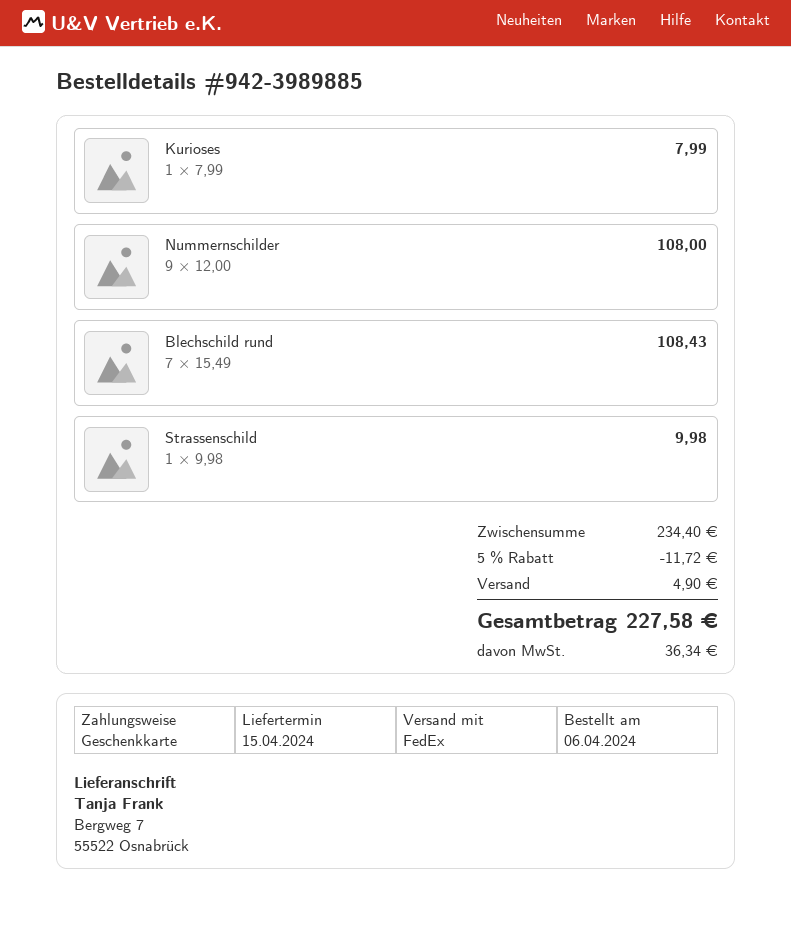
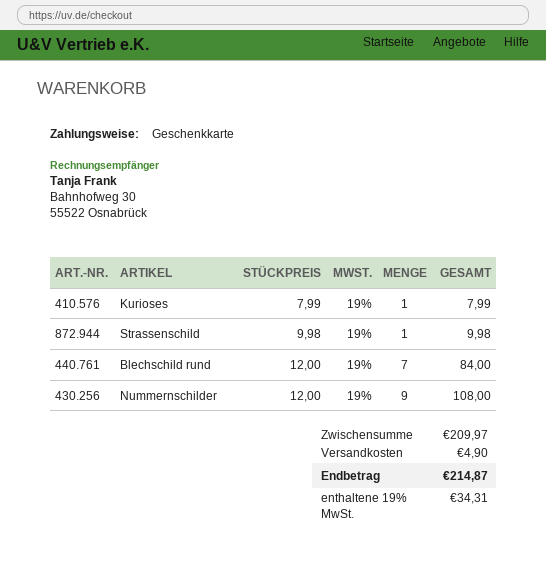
Blechschild rund: 7 x 15.49 = 108.43 -> 7 x 12.00 = 84.00
subtotal: 234.40 -> 209.97
discount: 5% = 11.72 -> none
tax: 36.34 -> 34.31
total: 227.58 -> 214.87

